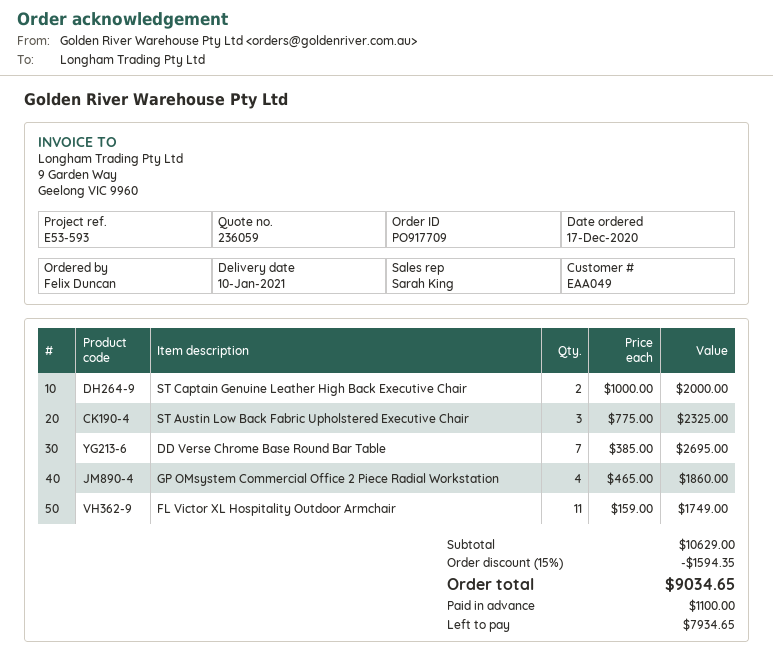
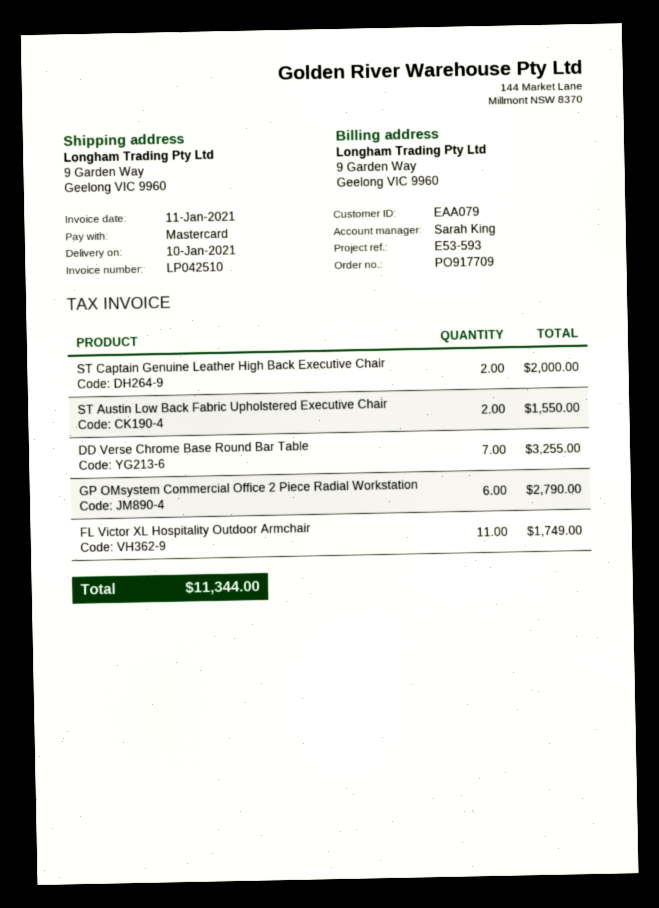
customer number: EAA049 -> EAA079
ST Austin Low Back Fabric Upholstered Executive Chair: 3 for 2325.00 -> 2 for 1550.00
DD Verse Chrome Base Round Bar Table: 7 for 2695.00 -> 7 for 3255.00
GP OMsystem Commercial Office 2 Piece Radial Workstation: 4 for 1860.00 -> 6 for 2790.00
discount: 15% = 1594.35 -> none
total: 9034.65 -> 11344.00

